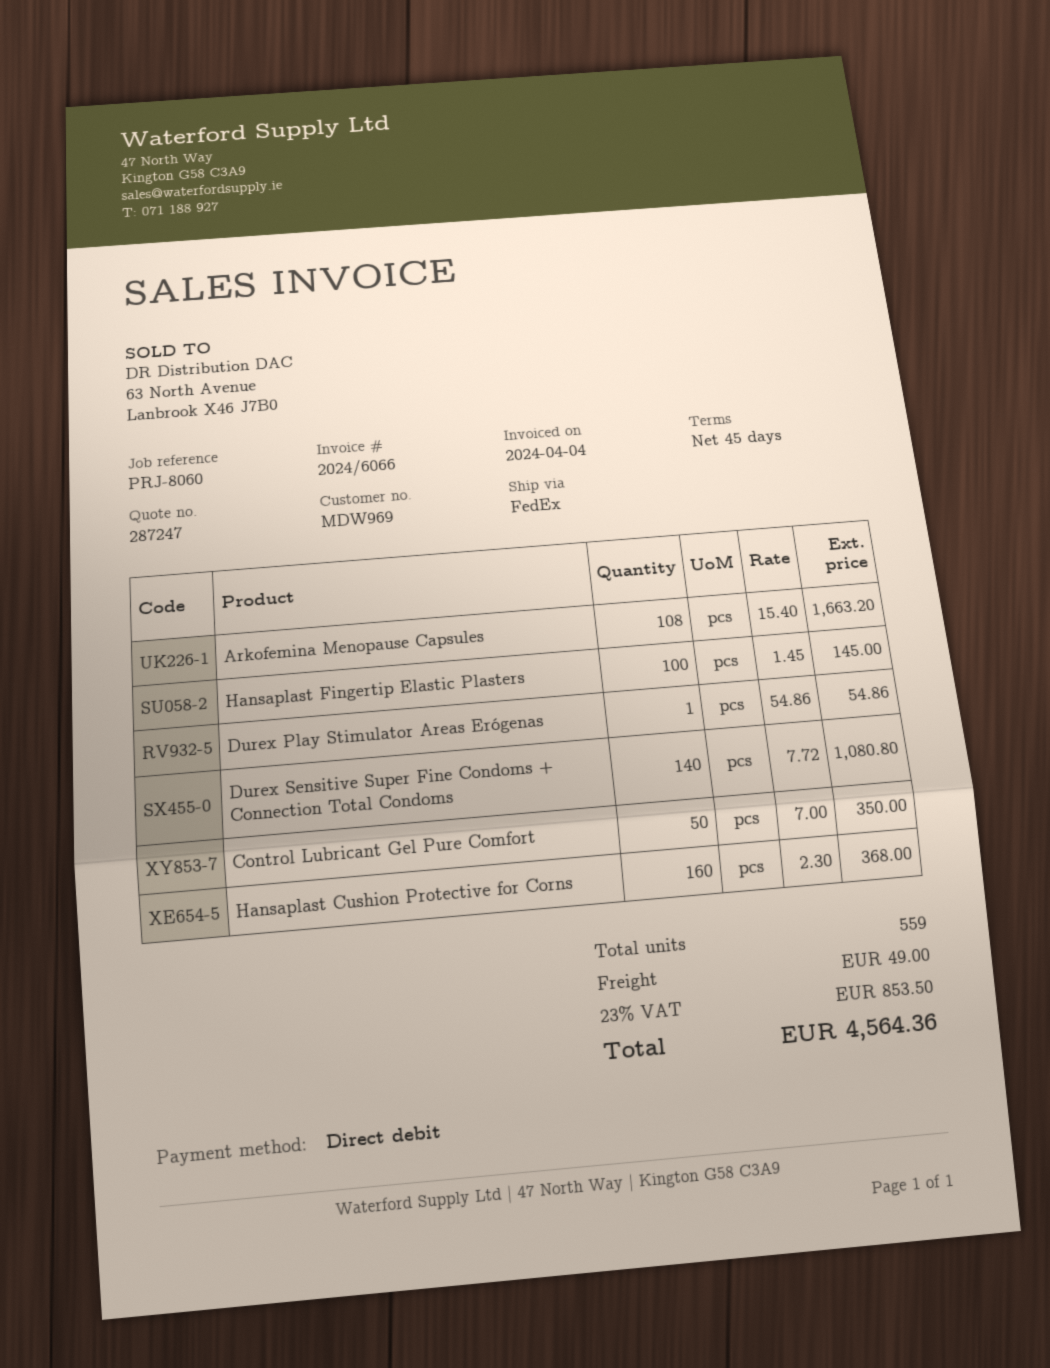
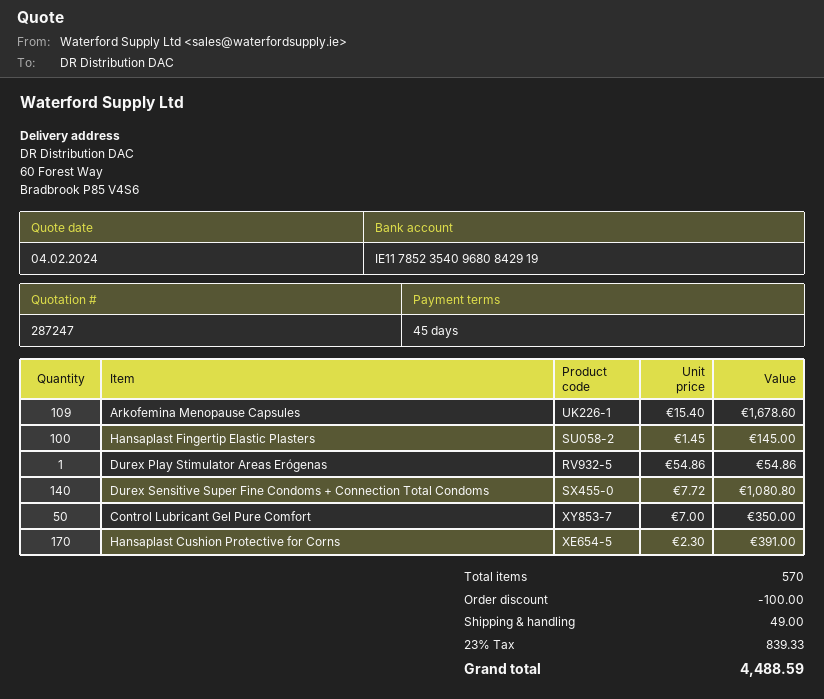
Arkofemina Menopause Capsules: 108 x 15.40 = 1663.20 -> 109 x 15.40 = 1678.60
Hansaplast Cushion Protective for Corns: 160 x 2.30 = 368.00 -> 170 x 2.30 = 391.00
total quantity: 559 -> 570
discount: none -> 100.00
tax: 23% = 853.50 -> 23% = 839.33
total: 4564.36 -> 4488.59

